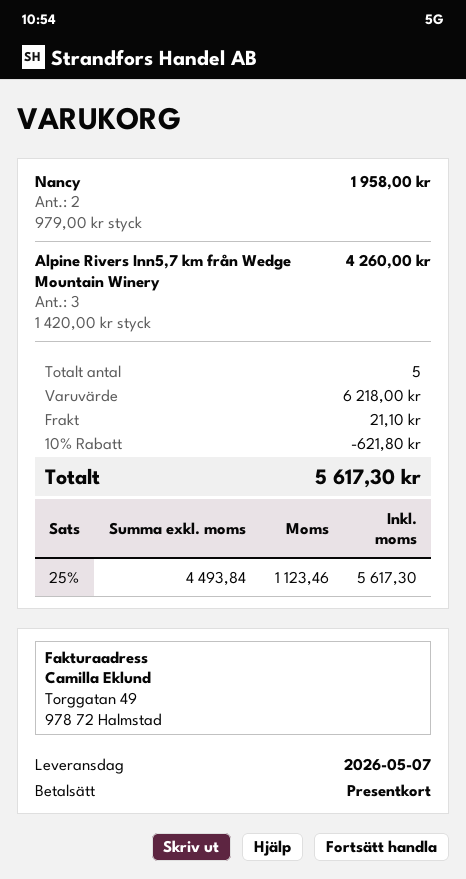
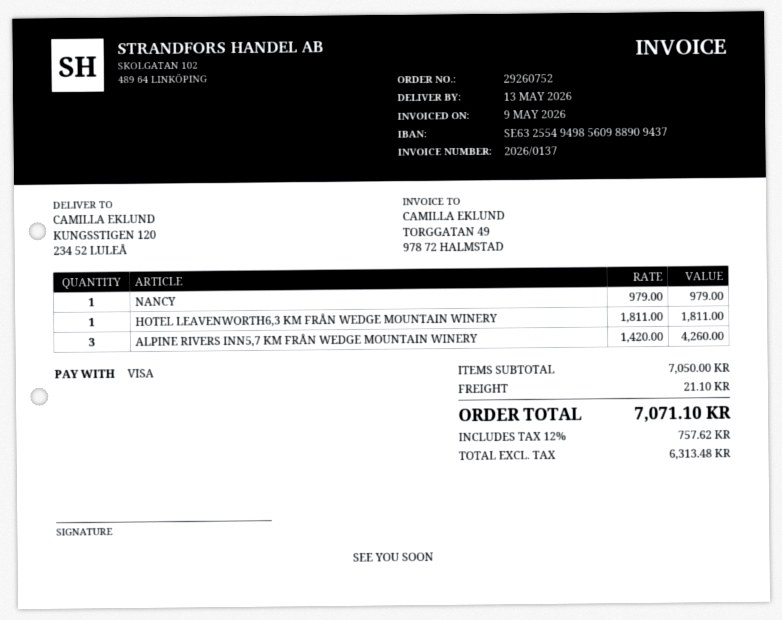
delivery date: 2026-05-07 -> 2026-05-13
payment method: gift card -> Visa
Nancy: 2 x 979.00 = 1958.00 -> 1 x 979.00 = 979.00
HOTEL LEAVENWORTH6,3 KM FRÅN WEDGE MOUNTAIN WINERY: none -> 1 x 1811.00 = 1811.00
subtotal: 6218.00 -> 7050.00
discount: 10% = 621.80 -> none
net: 4493.84 -> 6313.48
tax: 25% = 1123.46 -> 12% = 757.62
total: 5617.30 -> 7071.10

